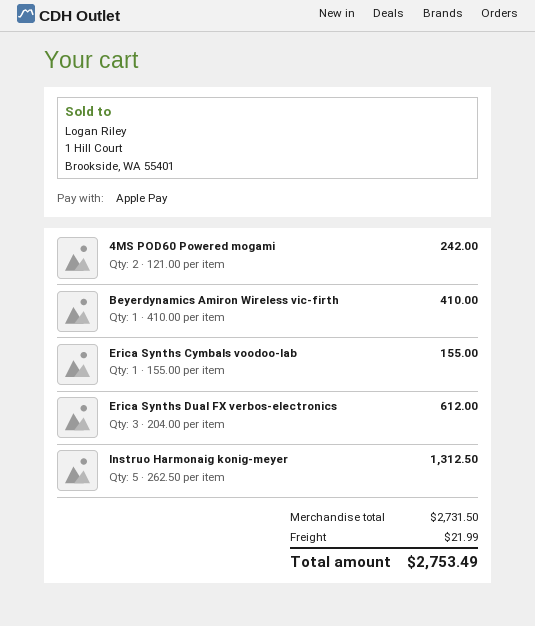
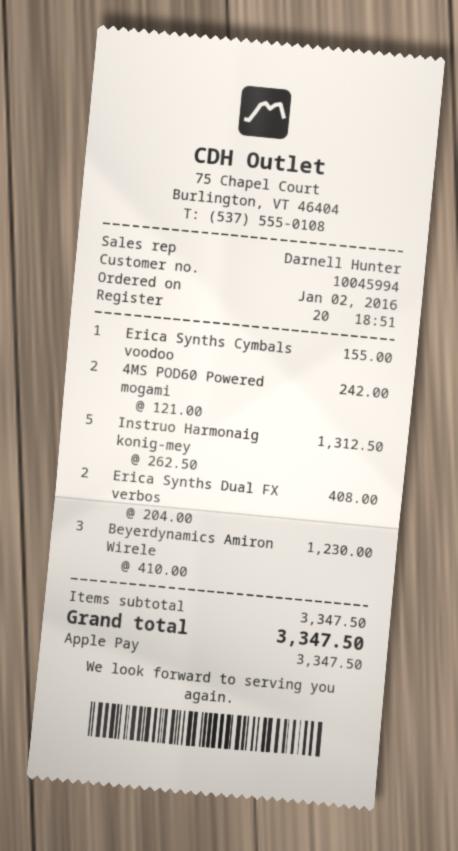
Beyerdynamics Amiron Wireless vic-firth: 1 x 410.00 = 410.00 -> 3 x 410.00 = 1230.00
Erica Synths Dual FX verbos-electronics: 3 x 204.00 = 612.00 -> 2 x 204.00 = 408.00
subtotal: 2731.50 -> 3347.50
shipping: 21.99 -> none
total: 2753.49 -> 3347.50

